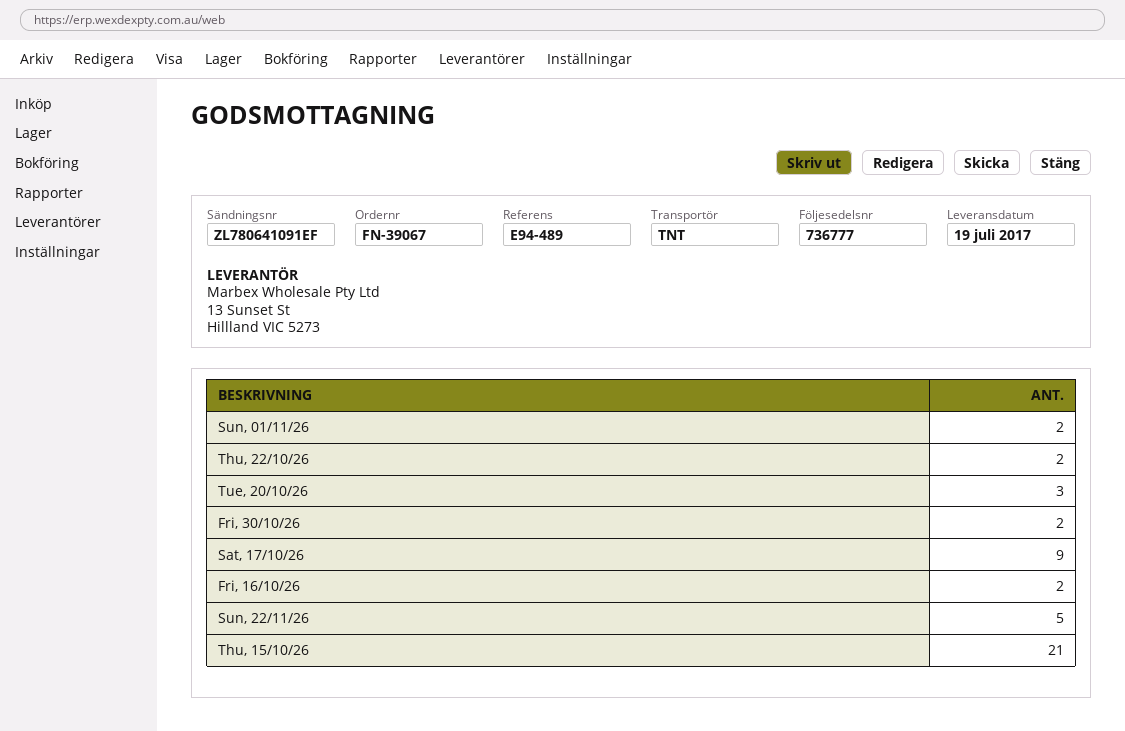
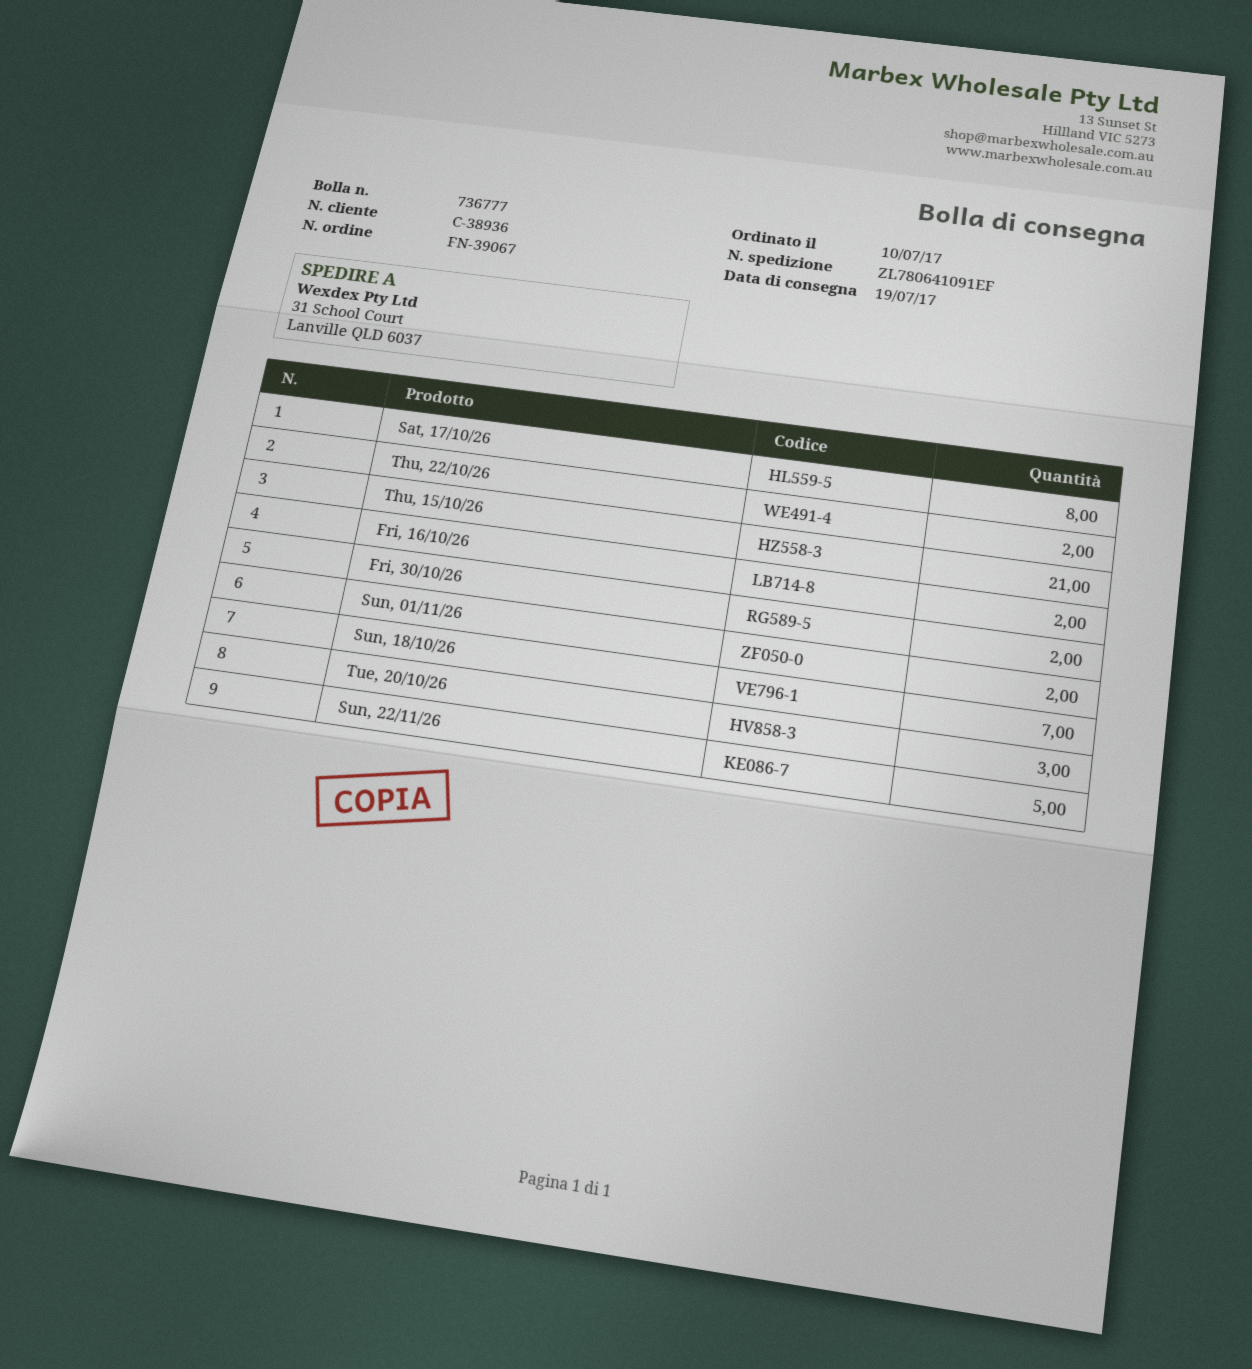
Sat, 17/10/26: 9 -> 8
Sun, 18/10/26: none -> 7

